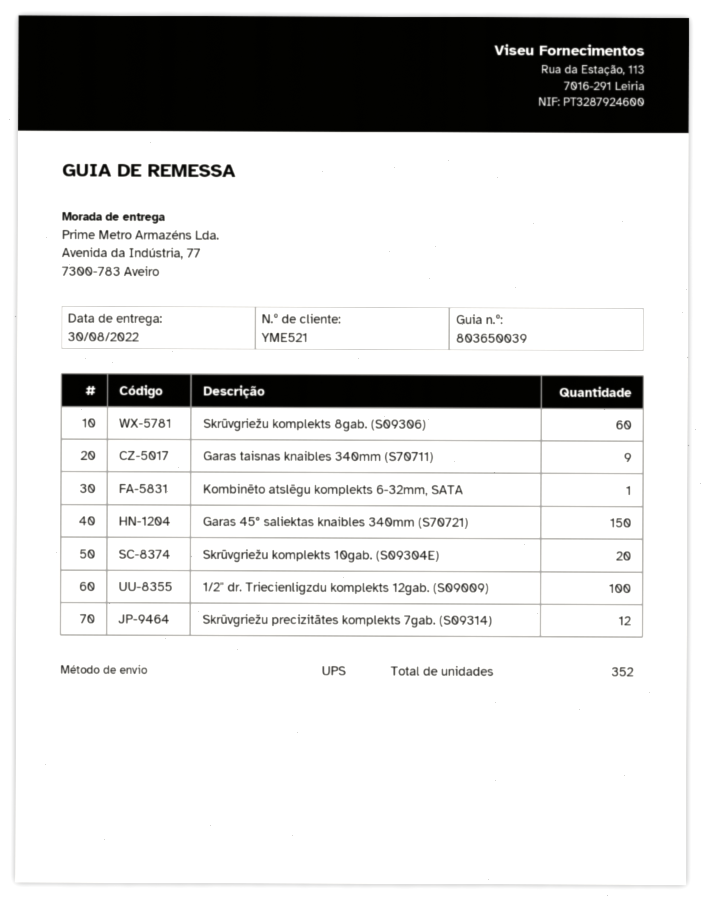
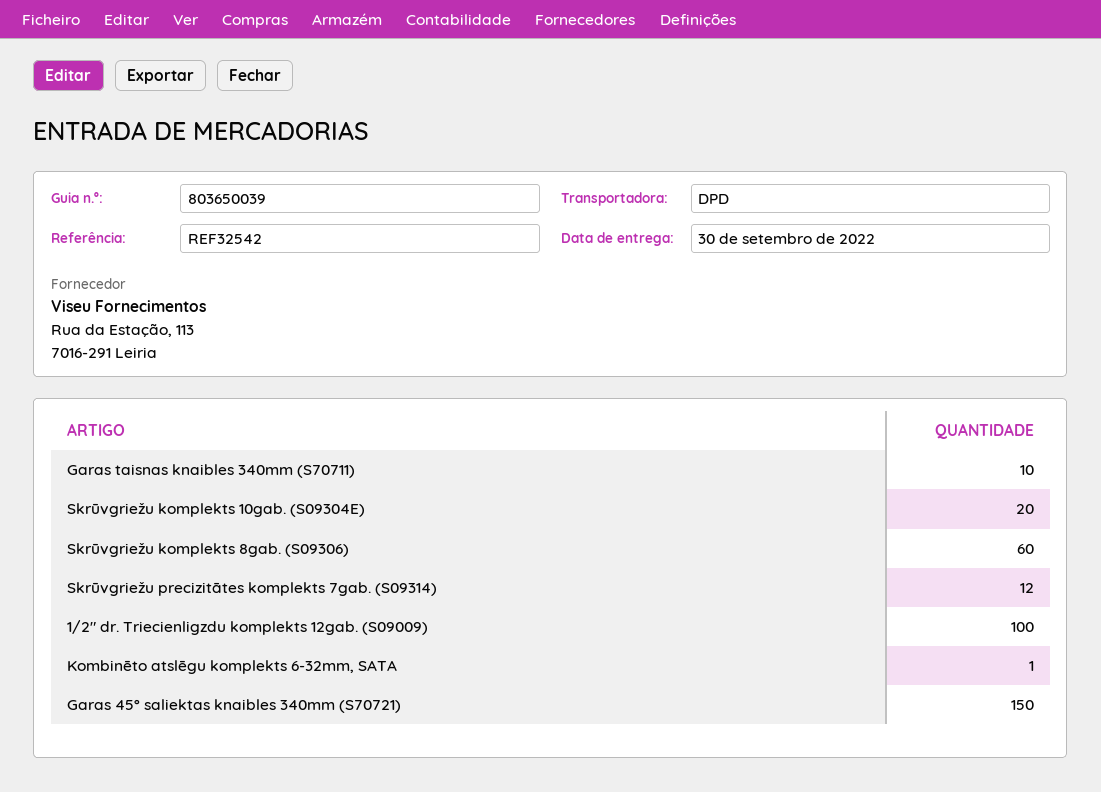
delivery date: 2022-08-30 -> 2022-09-30
shipping method: UPS -> DPD
Garas taisnas knaibles 340mm (S70711): 9 -> 10

